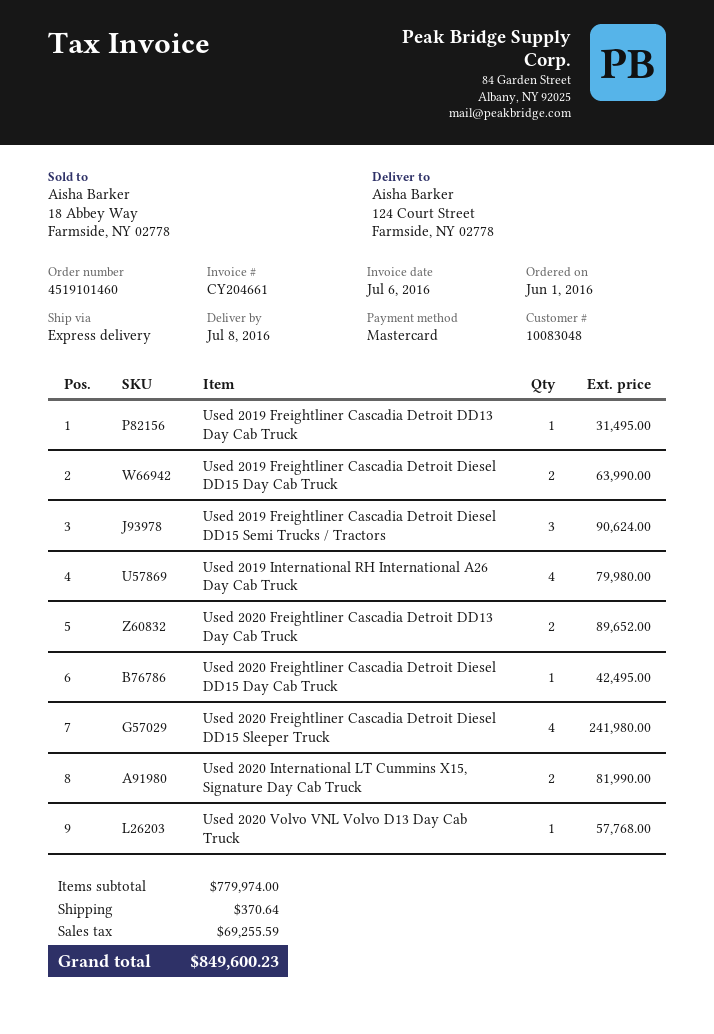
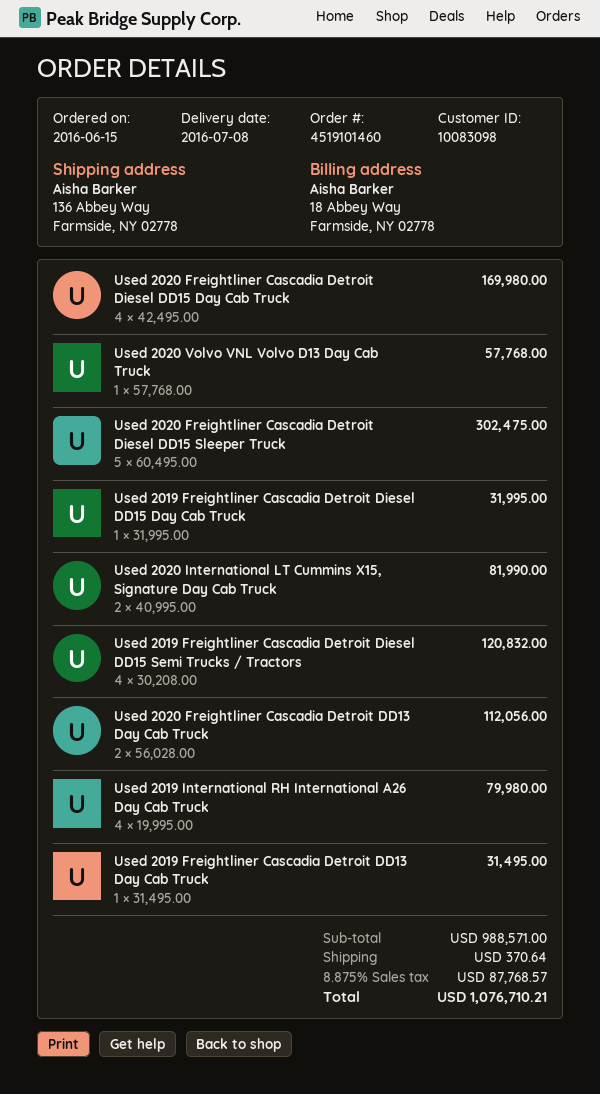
order date: 2016-06-01 -> 2016-06-15
customer number: 10083048 -> 10083098
ship to: 124 Court Street, Farmside, NY 02778 -> 136 Abbey Way, Farmside, NY 02778
Used 2019 Freightliner Cascadia Detroit Diesel DD15 Day Cab Truck: 2 for 63990.00 -> 1 for 31995.00
Used 2019 Freightliner Cascadia Detroit Diesel DD15 Semi Trucks / Tractors: 3 for 90624.00 -> 4 for 120832.00
Used 2020 Freightliner Cascadia Detroit DD13 Day Cab Truck: 2 for 89652.00 -> 2 for 112056.00
Used 2020 Freightliner Cascadia Detroit Diesel DD15 Day Cab Truck: 1 for 42495.00 -> 4 for 169980.00
Used 2020 Freightliner Cascadia Detroit Diesel DD15 Sleeper Truck: 4 for 241980.00 -> 5 for 302475.00
subtotal: 779974.00 -> 988571.00
tax: 69255.59 -> 87768.57
total: 849600.23 -> 1076710.21

